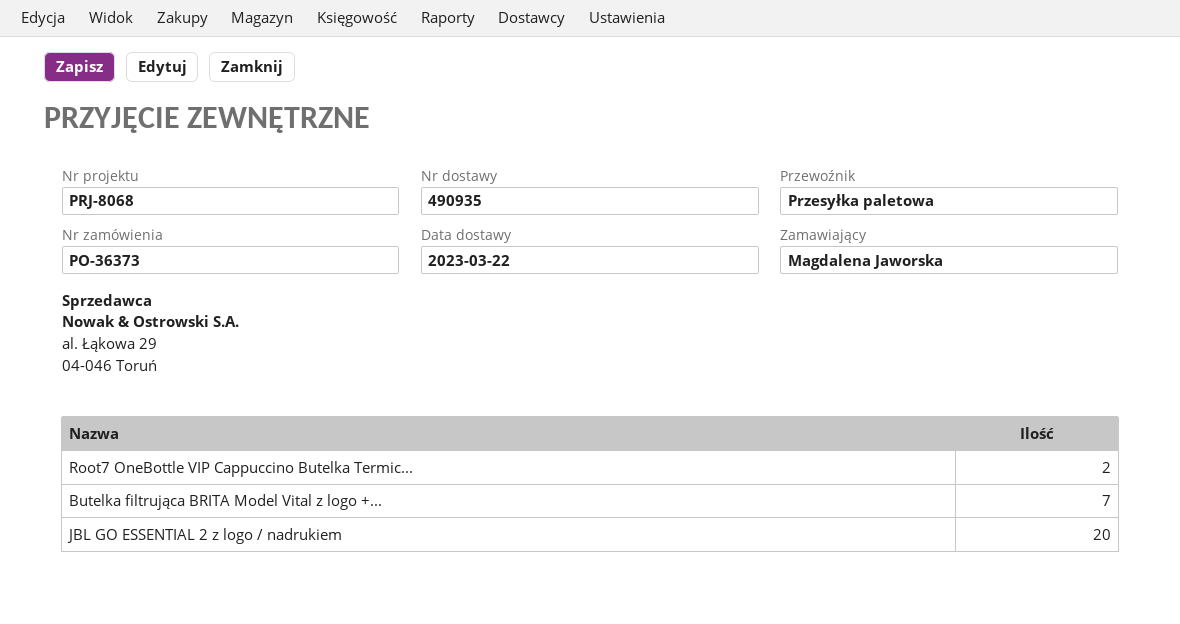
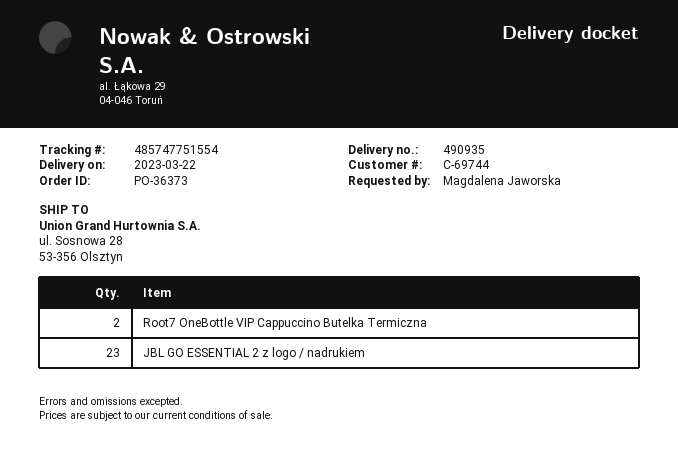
Butelka filtrująca BRITA Model Vital z logo +...: 7 -> none
JBL GO ESSENTIAL 2 z logo / nadrukiem: 20 -> 23

